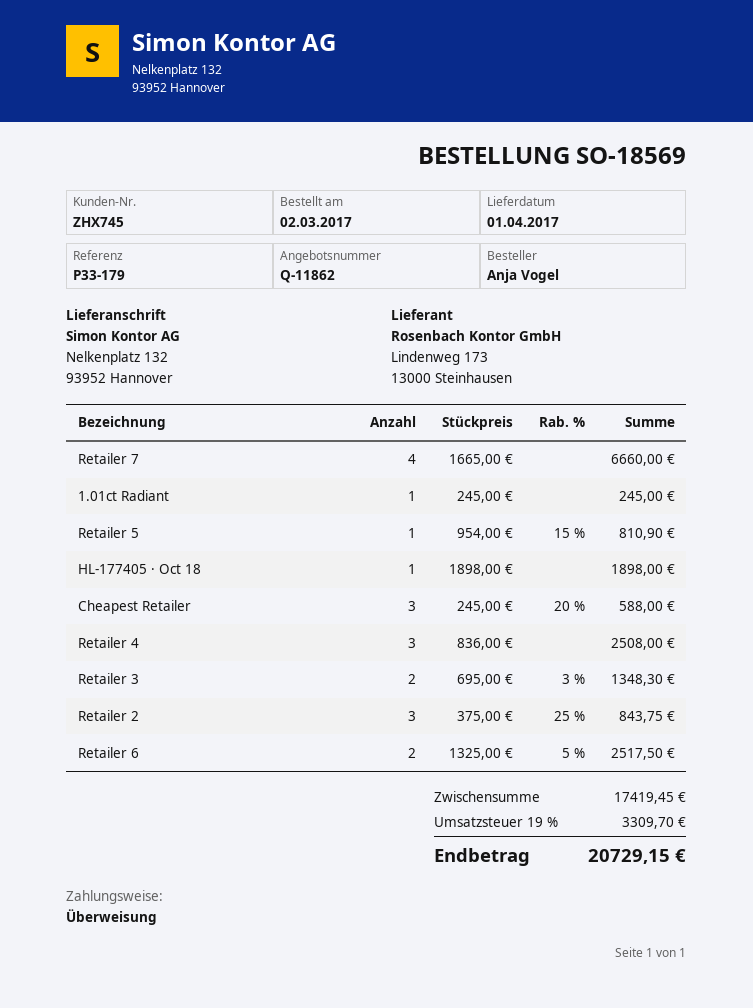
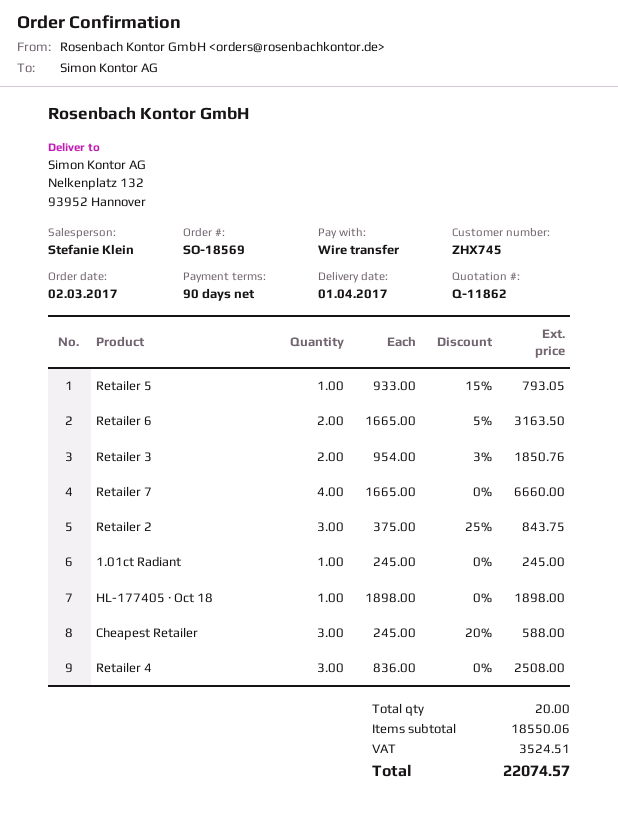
Retailer 5: 1 x 954.00 - 15% = 810.90 -> 1 x 933.00 - 15% = 793.05
Retailer 3: 2 x 695.00 - 3% = 1348.30 -> 2 x 954.00 - 3% = 1850.76
Retailer 6: 2 x 1325.00 - 5% = 2517.50 -> 2 x 1665.00 - 5% = 3163.50
subtotal: 17419.45 -> 18550.06
tax: 3309.70 -> 3524.51
total: 20729.15 -> 22074.57

